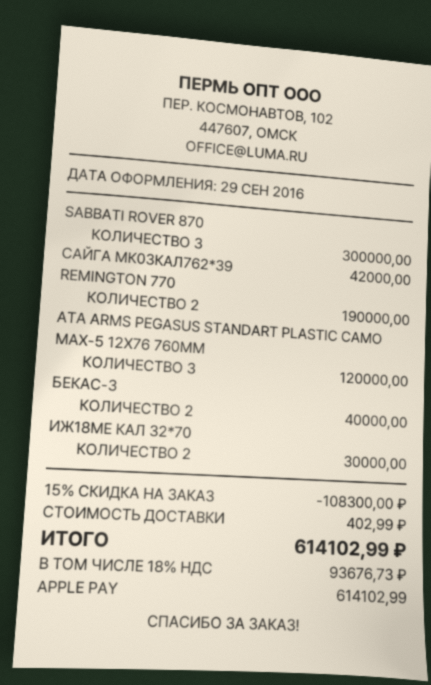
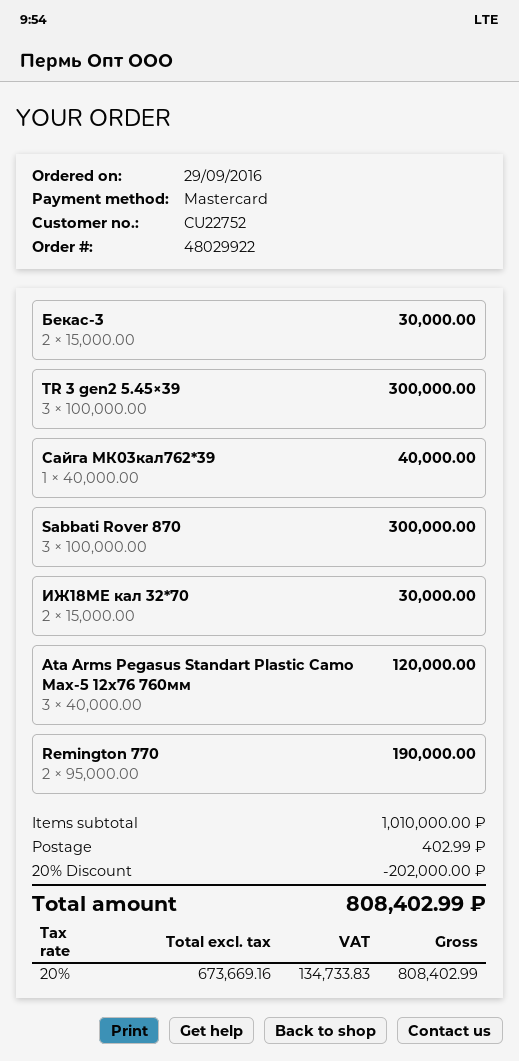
payment method: Apple Pay -> Mastercard
САЙГА МК03КАЛ762*39: 1 for 42000.00 -> 1 for 40000.00
БЕКАС-3: 2 for 40000.00 -> 2 for 30000.00
TR 3 gen2 5.45×39: none -> 3 for 300000.00
discount: 15% = 108300.00 -> 20% = 202000.00
tax: 18% = 93676.73 -> 20% = 134733.83
total: 614102.99 -> 808402.99

